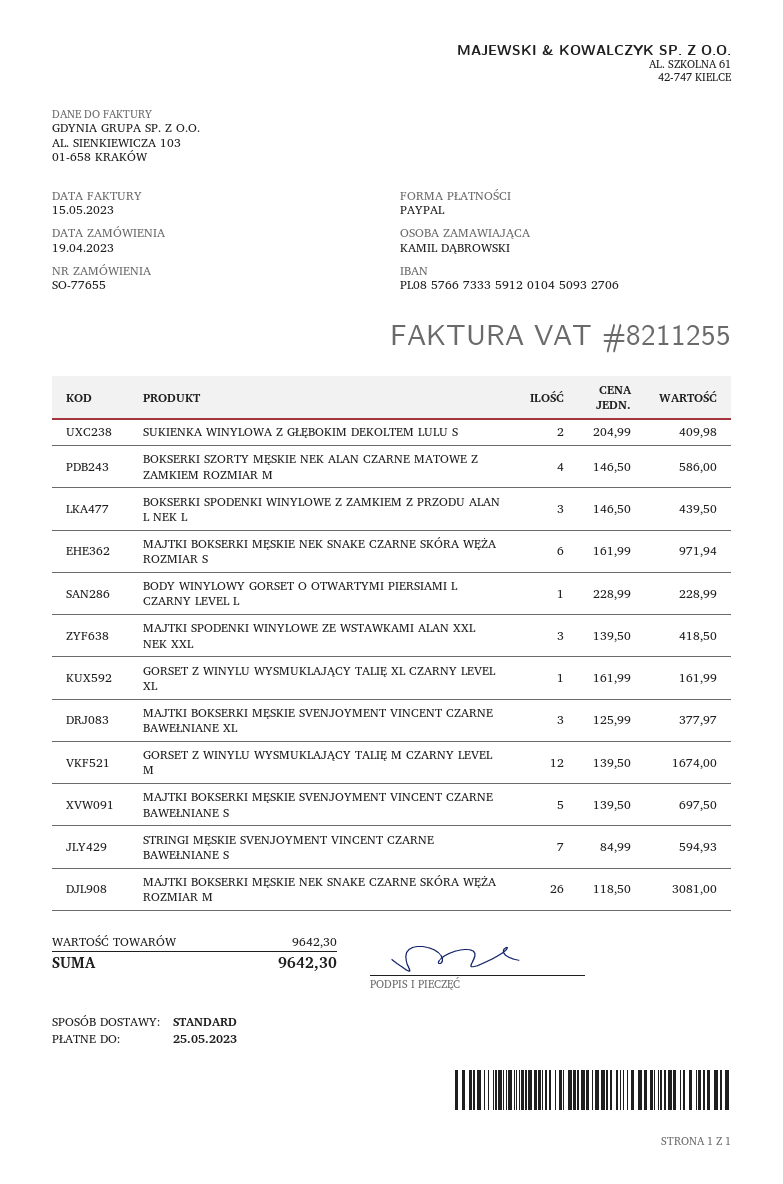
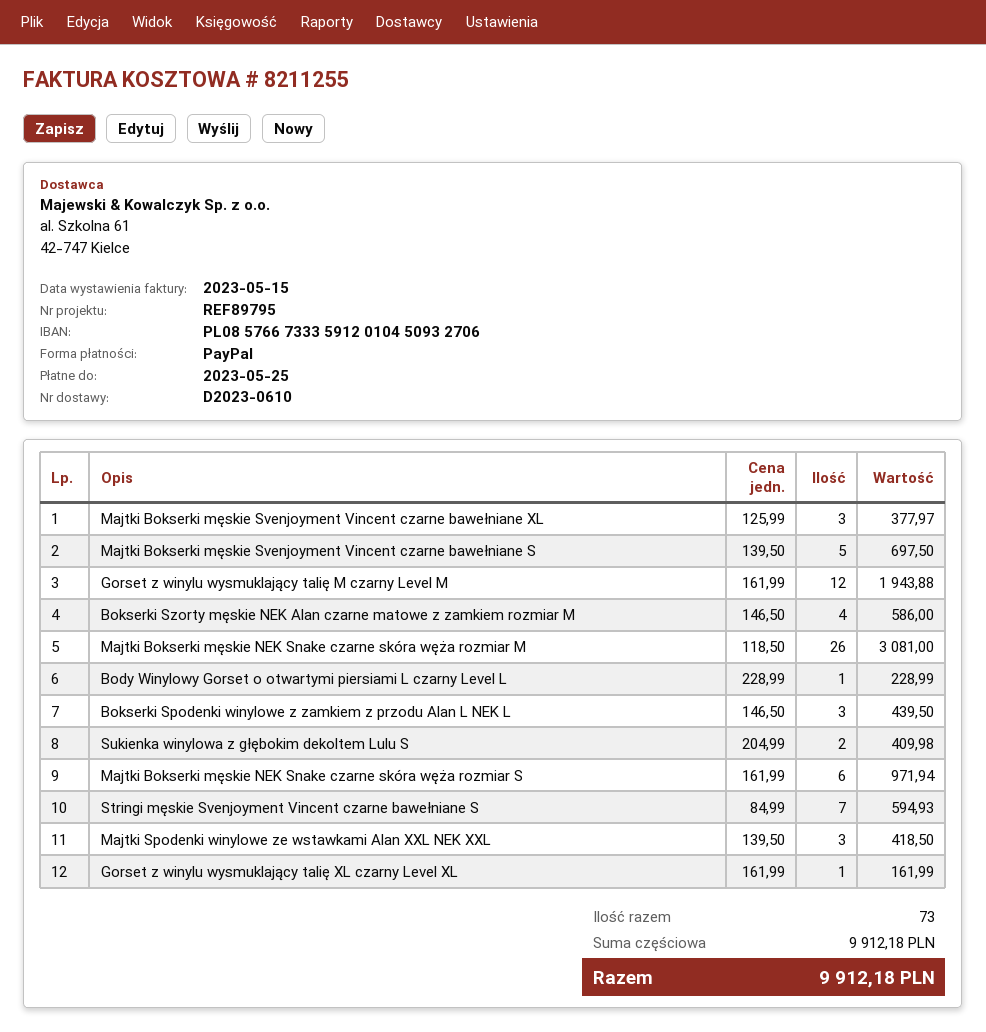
GORSET Z WINYLU WYSMUKLAJĄCY TALIĘ M CZARNY LEVEL M: 12 x 139.50 = 1674.00 -> 12 x 161.99 = 1943.88
subtotal: 9642.30 -> 9912.18
total: 9642.30 -> 9912.18

